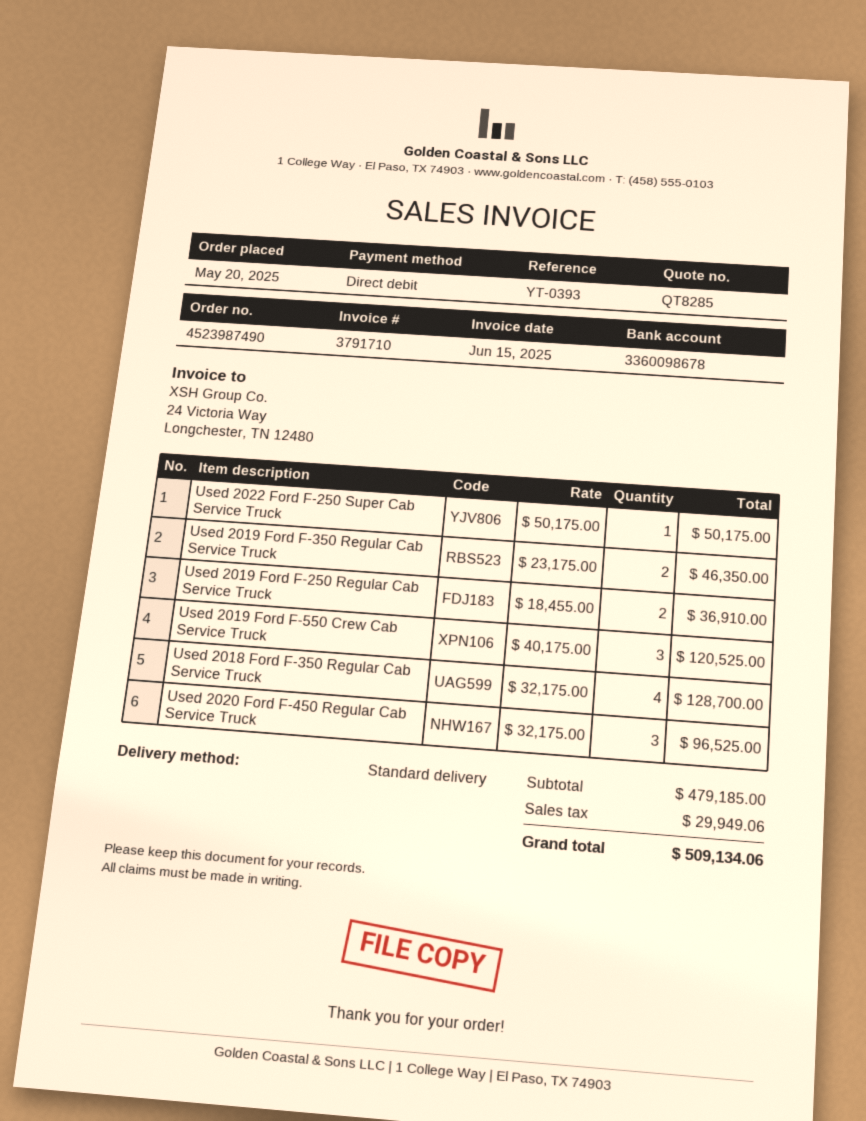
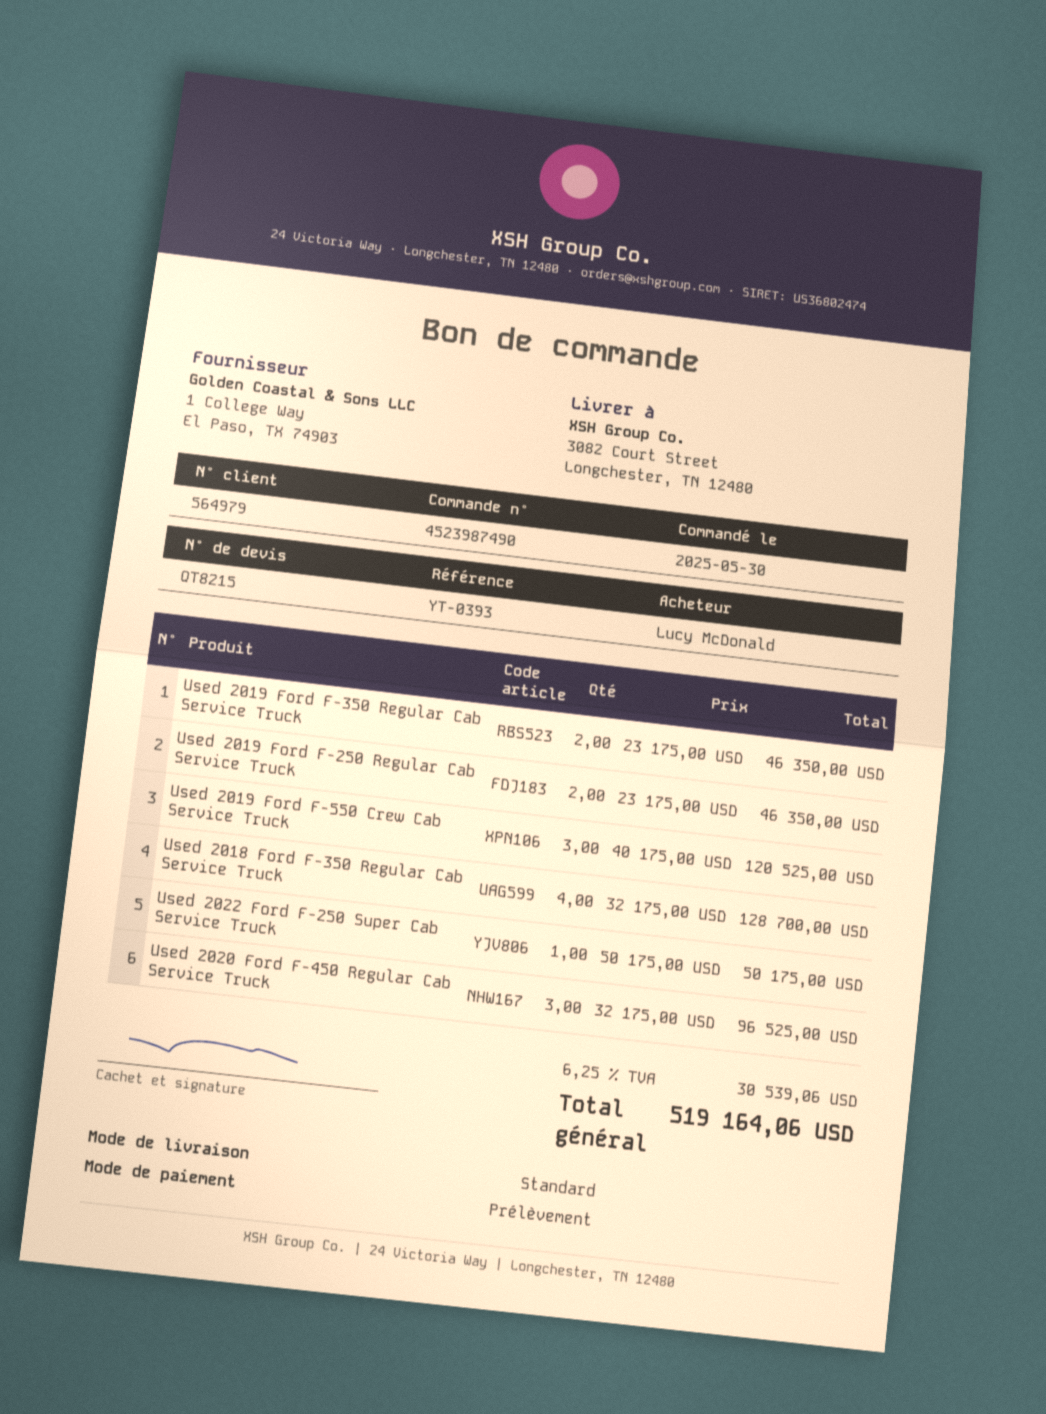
quote number: QT8285 -> QT8215
order date: 2025-05-20 -> 2025-05-30
Used 2019 Ford F-250 Regular Cab Service Truck: 2 x 18455.00 = 36910.00 -> 2 x 23175.00 = 46350.00
tax: 29949.06 -> 30539.06
total: 509134.06 -> 519164.06

